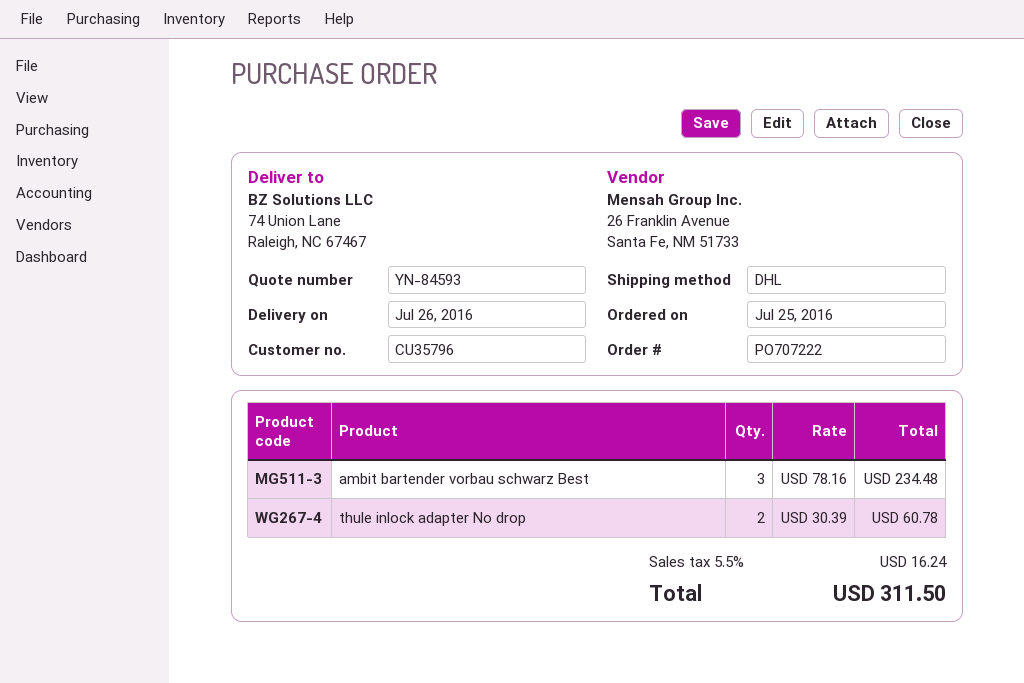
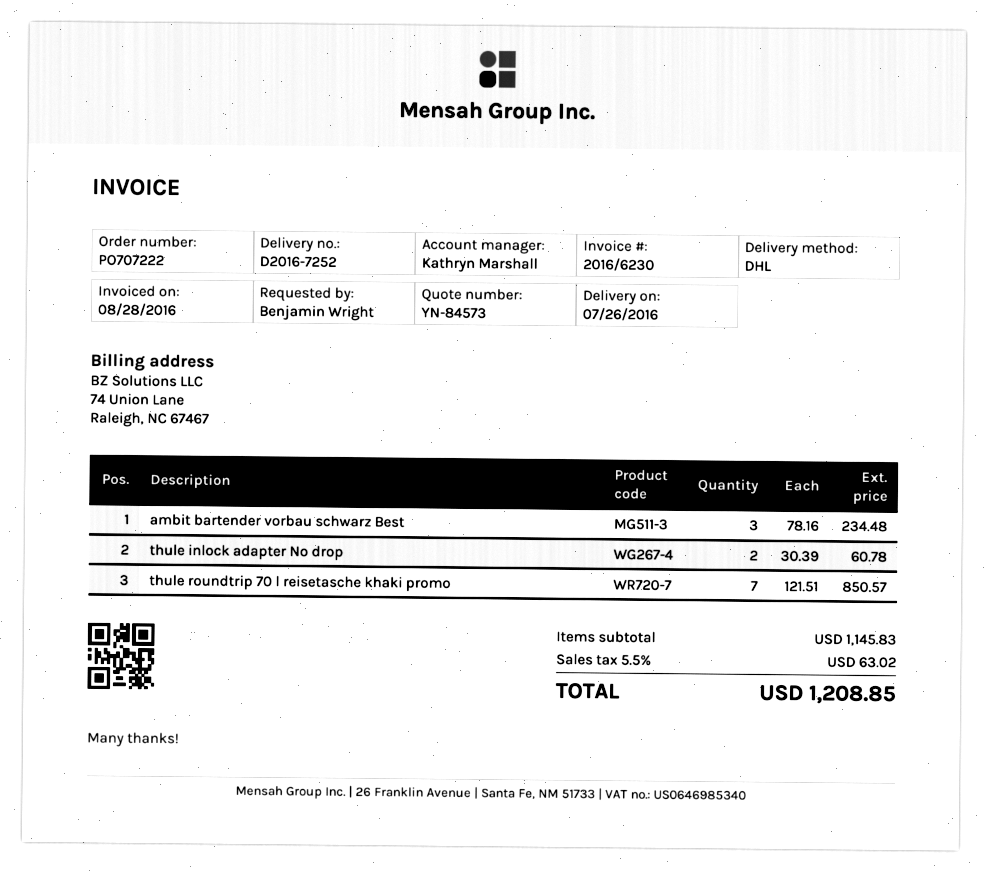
quote number: YN-84593 -> YN-84573
thule roundtrip 70 l reisetasche khaki promo: none -> 7 x 121.51 = 850.57
tax: 5.5% = 16.24 -> 5.5% = 63.02
total: 311.50 -> 1208.85

